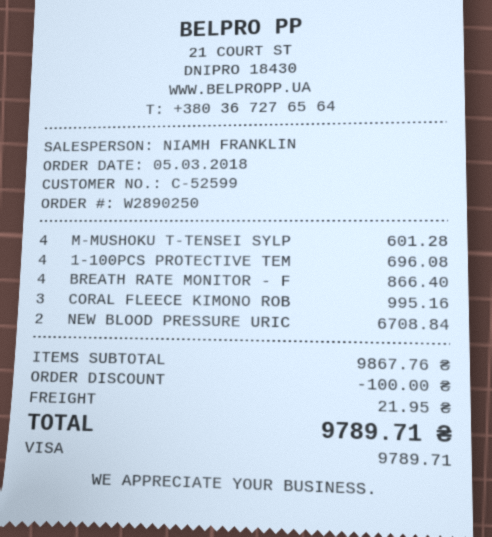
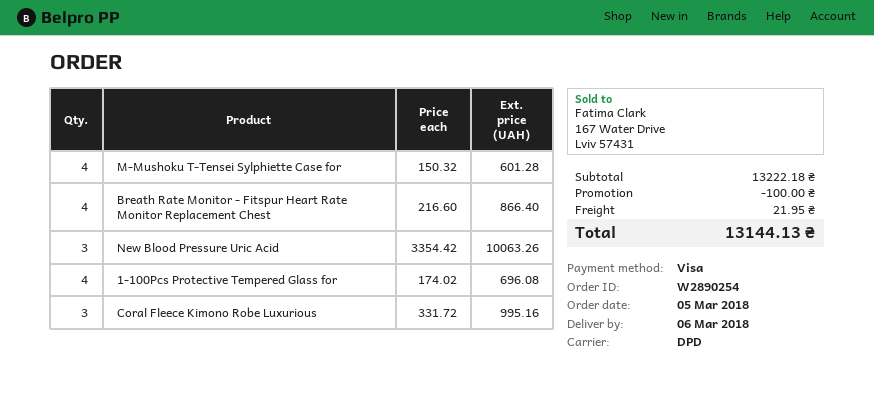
order number: W2890250 -> W2890254
NEW BLOOD PRESSURE URIC: 2 for 6708.84 -> 3 for 10063.26
subtotal: 9867.76 -> 13222.18
total: 9789.71 -> 13144.13

